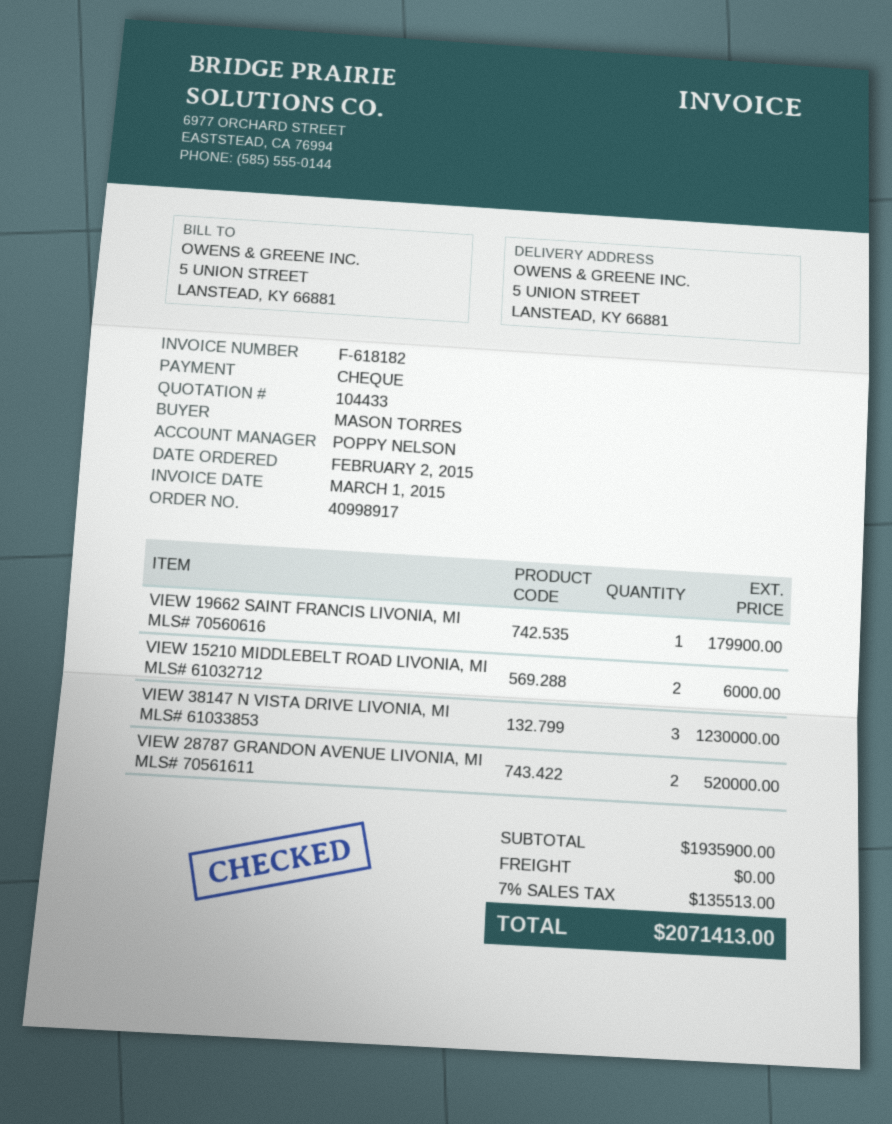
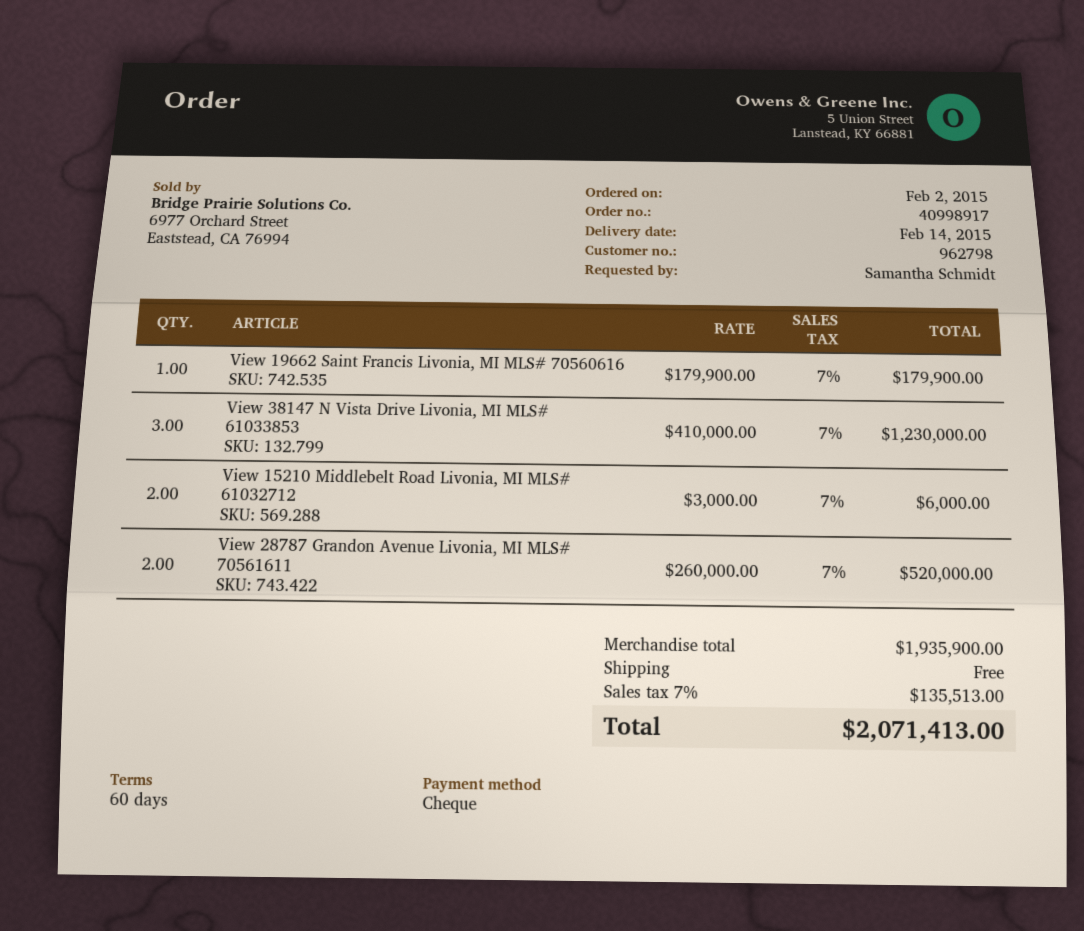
ordered by: MASON TORRES -> Samantha Schmidt

